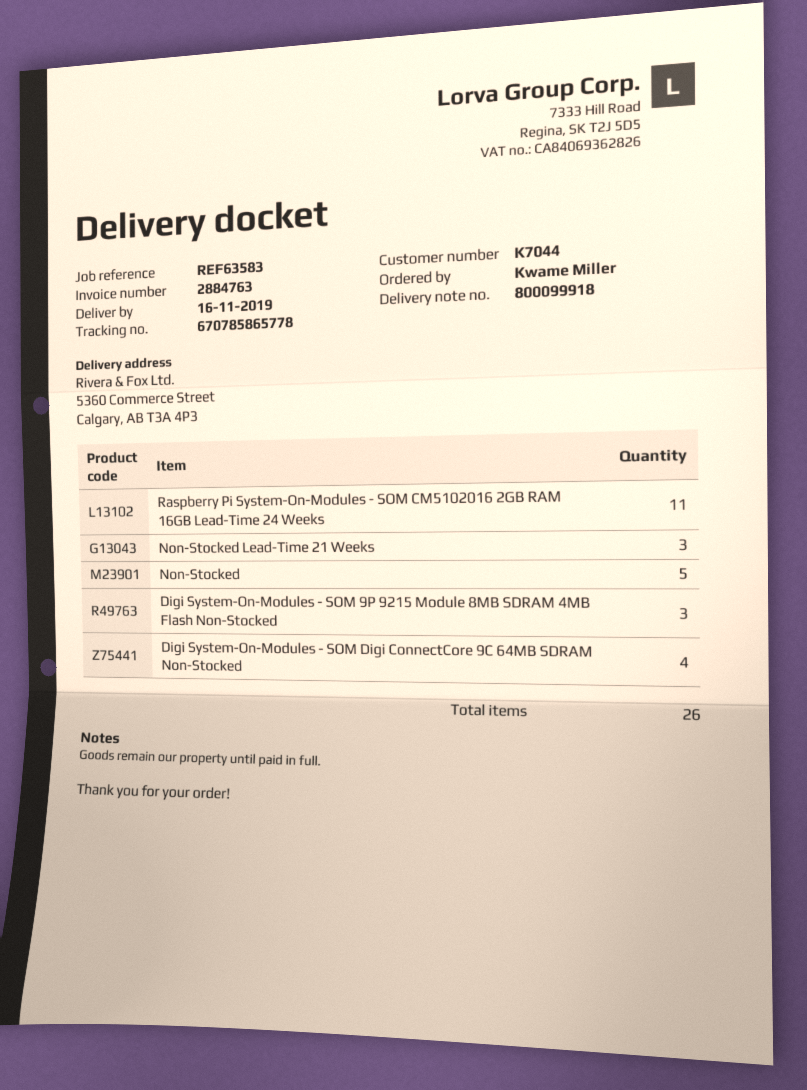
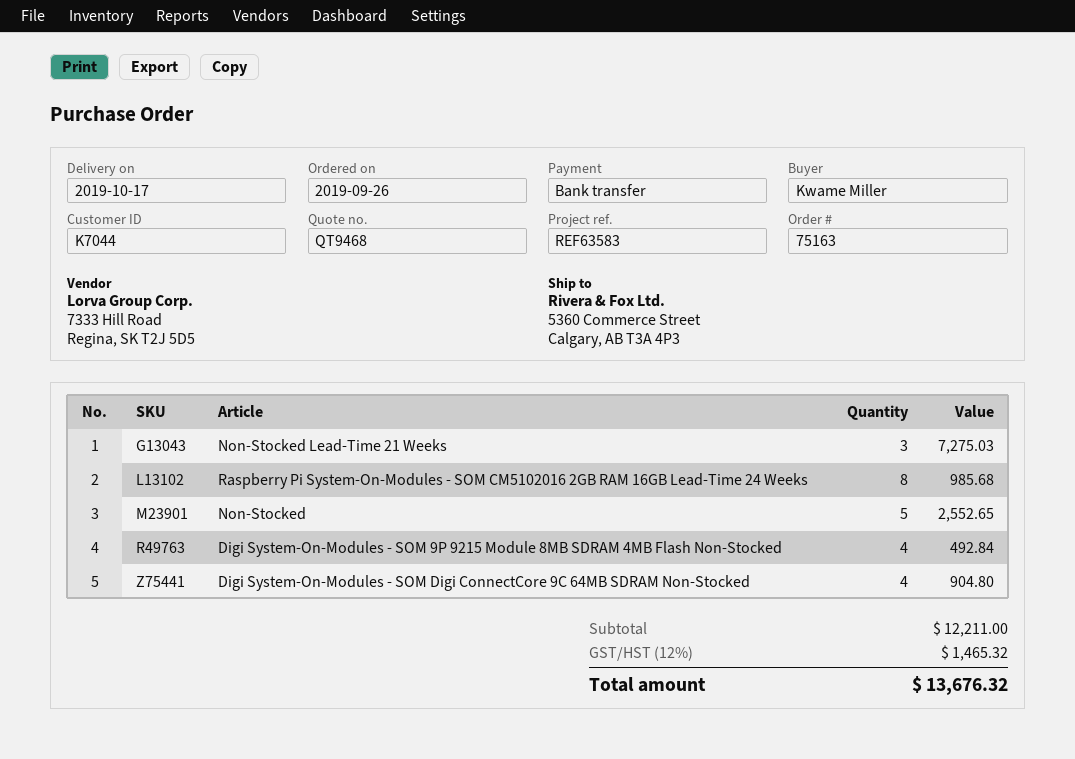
delivery date: 2019-11-16 -> 2019-10-17
Raspberry Pi System-On-Modules - SOM CM5102016 2GB RAM 16GB Lead-Time 24 Weeks: 11 -> 8
Digi System-On-Modules - SOM 9P 9215 Module 8MB SDRAM 4MB Flash Non-Stocked: 3 -> 4

